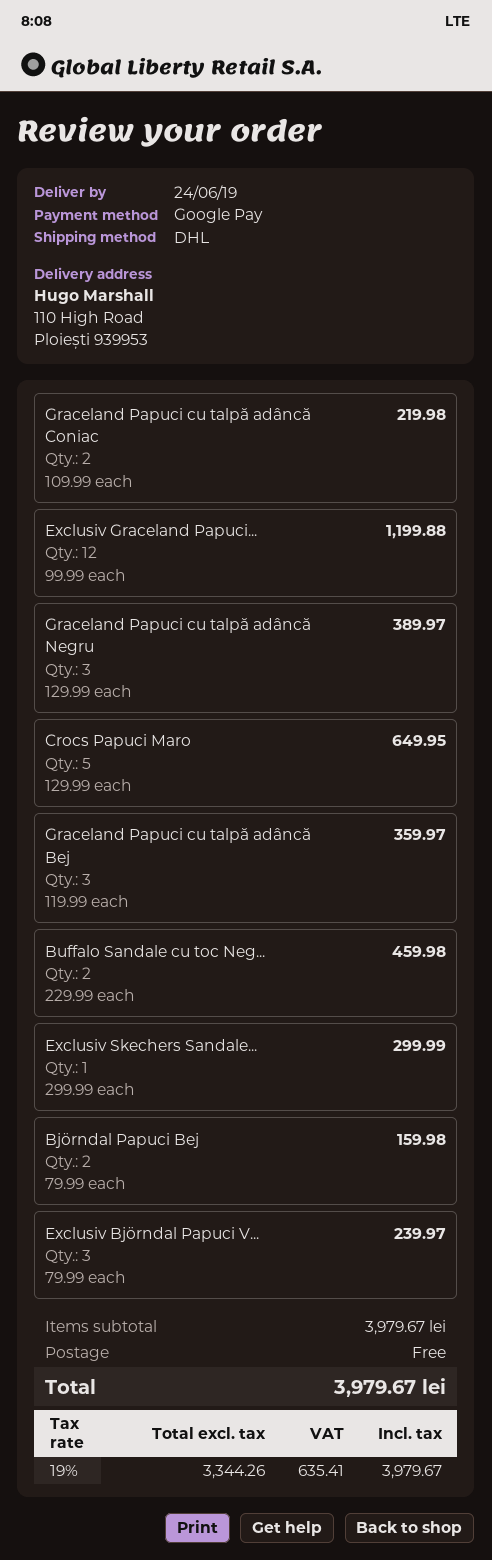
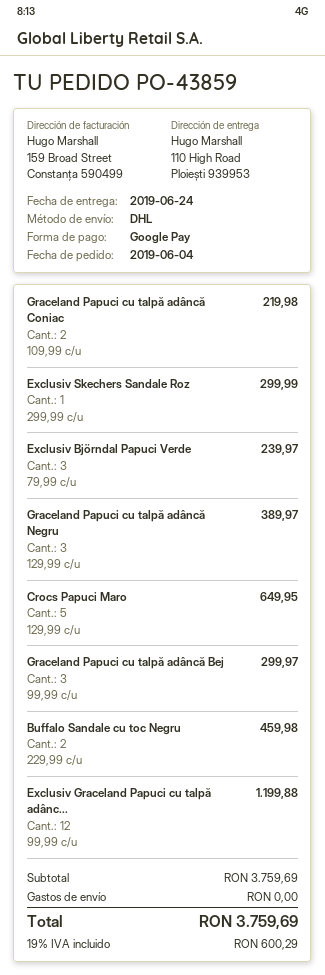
Graceland Papuci cu talpă adâncă Bej: 3 x 119.99 = 359.97 -> 3 x 99.99 = 299.97
Björndal Papuci Bej: 2 x 79.99 = 159.98 -> none
subtotal: 3979.67 -> 3759.69
tax: 19% = 635.41 -> 19% = 600.29
total: 3979.67 -> 3759.69

